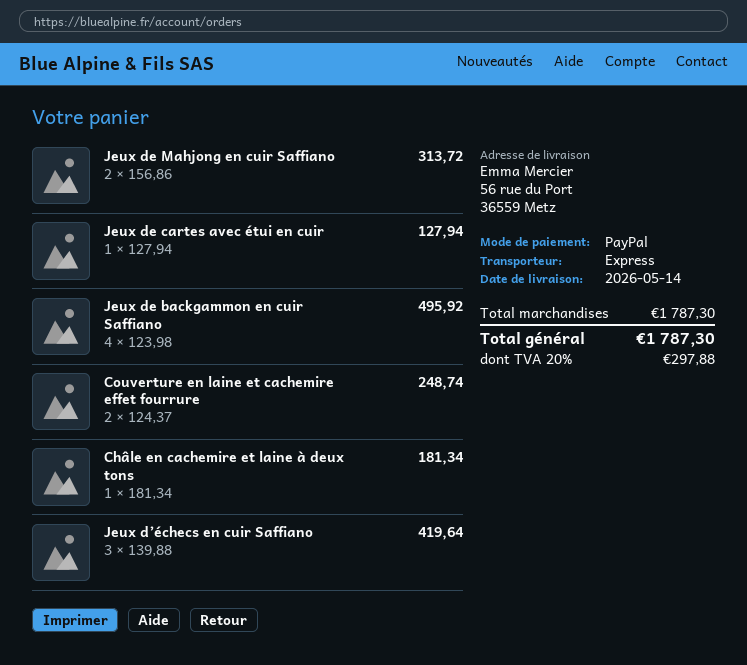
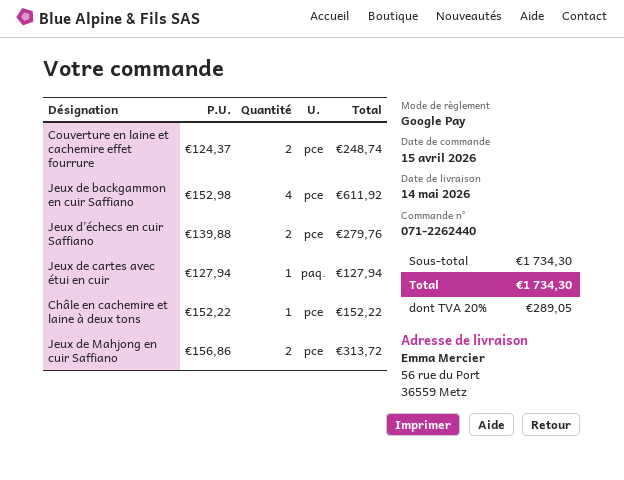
payment method: PayPal -> Google Pay
Jeux de backgammon en cuir Saffiano: 4 x 123.98 = 495.92 -> 4 x 152.98 = 611.92
Châle en cachemire et laine à deux tons: 1 x 181.34 = 181.34 -> 1 x 152.22 = 152.22
Jeux d’échecs en cuir Saffiano: 3 x 139.88 = 419.64 -> 2 x 139.88 = 279.76
subtotal: 1787.30 -> 1734.30
tax: 20% = 297.88 -> 20% = 289.05
total: 1787.30 -> 1734.30

